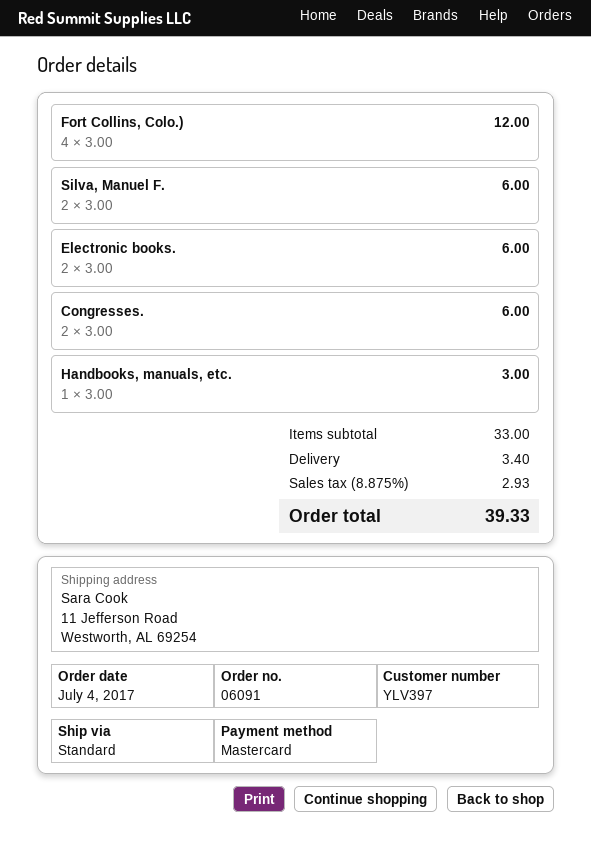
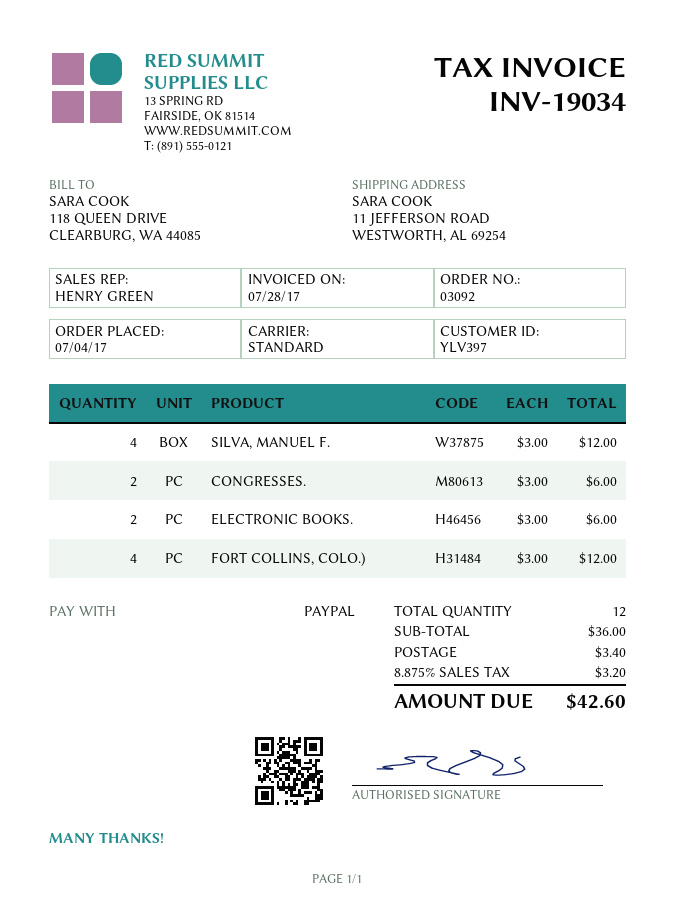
order number: 06091 -> 03092
payment method: Mastercard -> PayPal
Silva, Manuel F.: 2 x 3.00 = 6.00 -> 4 x 3.00 = 12.00
Handbooks, manuals, etc.: 1 x 3.00 = 3.00 -> none
subtotal: 33.00 -> 36.00
tax: 8.875% = 2.93 -> 8.875% = 3.20
total: 39.33 -> 42.60

